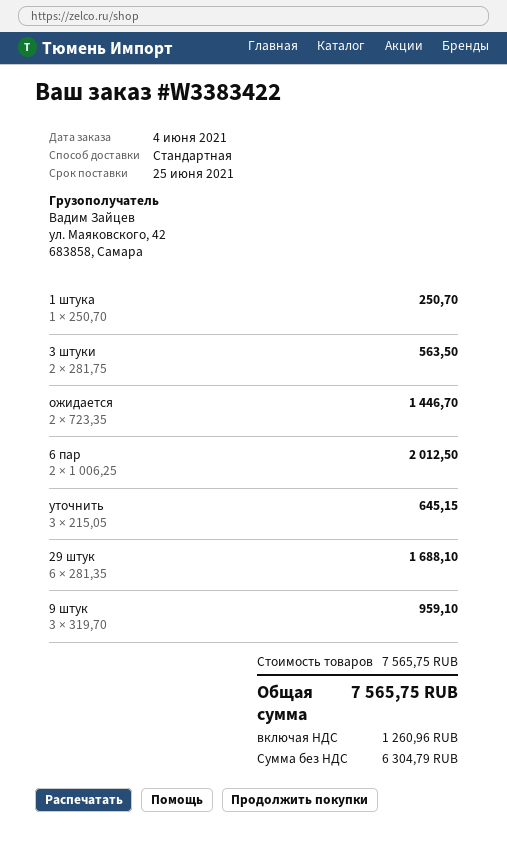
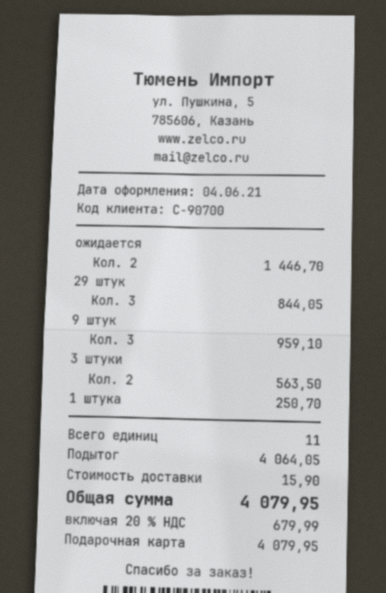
6 пар: 2 for 2012.50 -> none
уточнить: 3 for 645.15 -> none
29 штук: 6 for 1688.10 -> 3 for 844.05
subtotal: 7565.75 -> 4064.05
shipping: none -> 15.90
tax: 1260.96 -> 679.99
total: 7565.75 -> 4079.95

